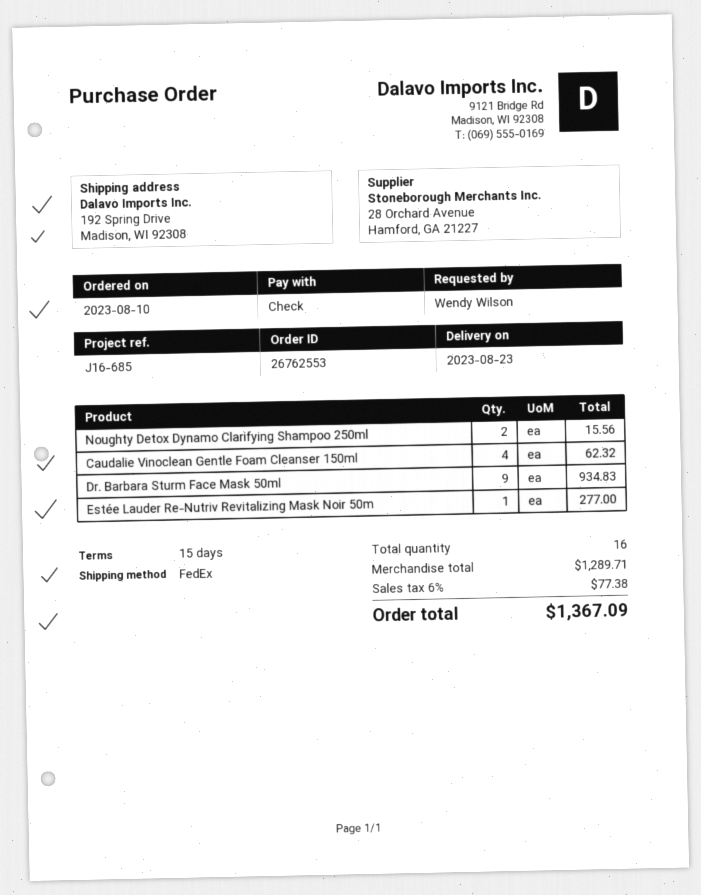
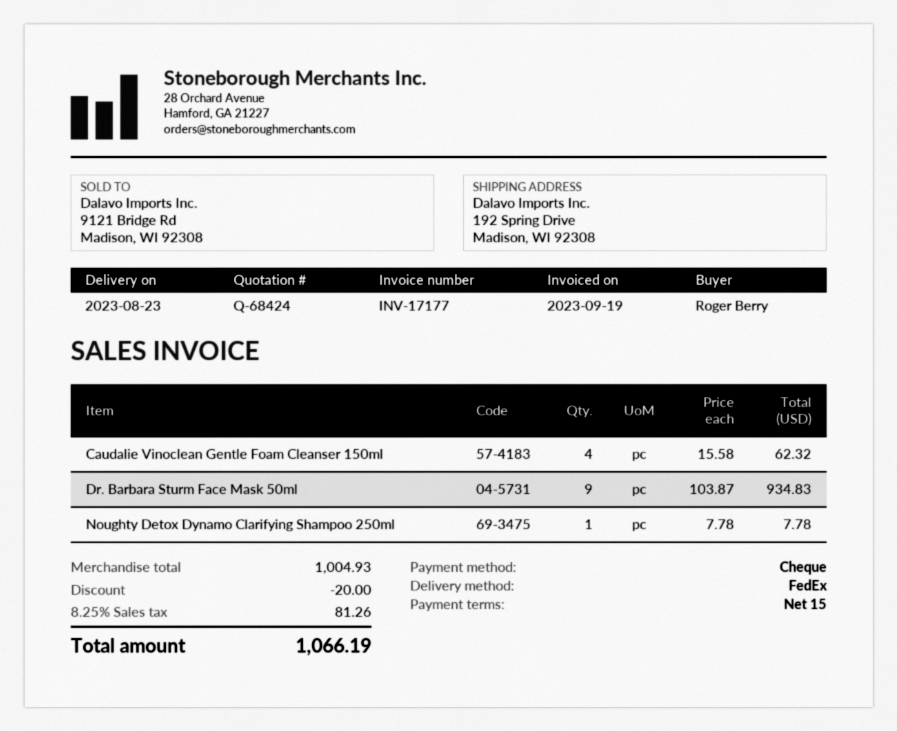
ordered by: Wendy Wilson -> Roger Berry
Noughty Detox Dynamo Clarifying Shampoo 250ml: 2 for 15.56 -> 1 for 7.78
Estée Lauder Re-Nutriv Revitalizing Mask Noir 50m: 1 for 277.00 -> none
subtotal: 1289.71 -> 1004.93
discount: none -> 20.00
tax: 6% = 77.38 -> 8.25% = 81.26
total: 1367.09 -> 1066.19

